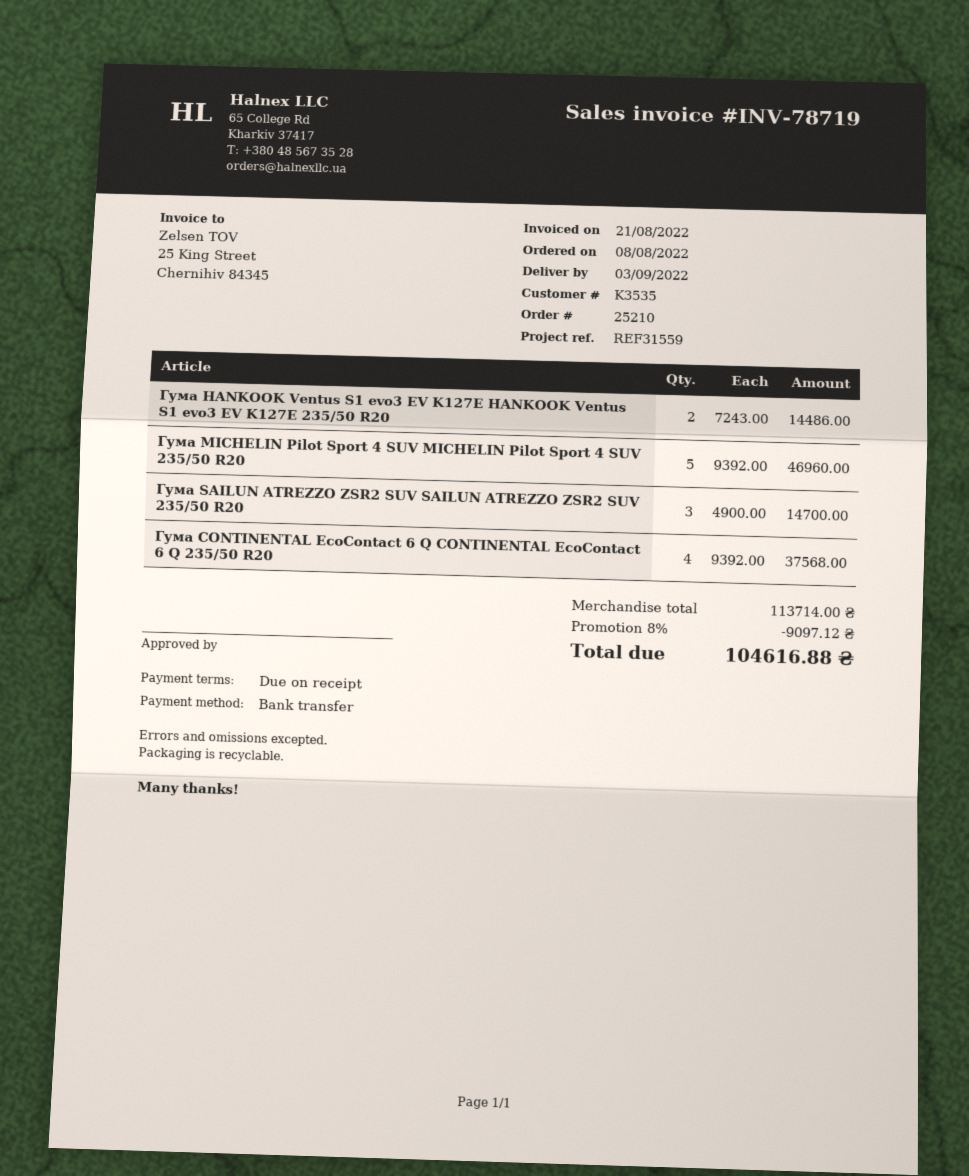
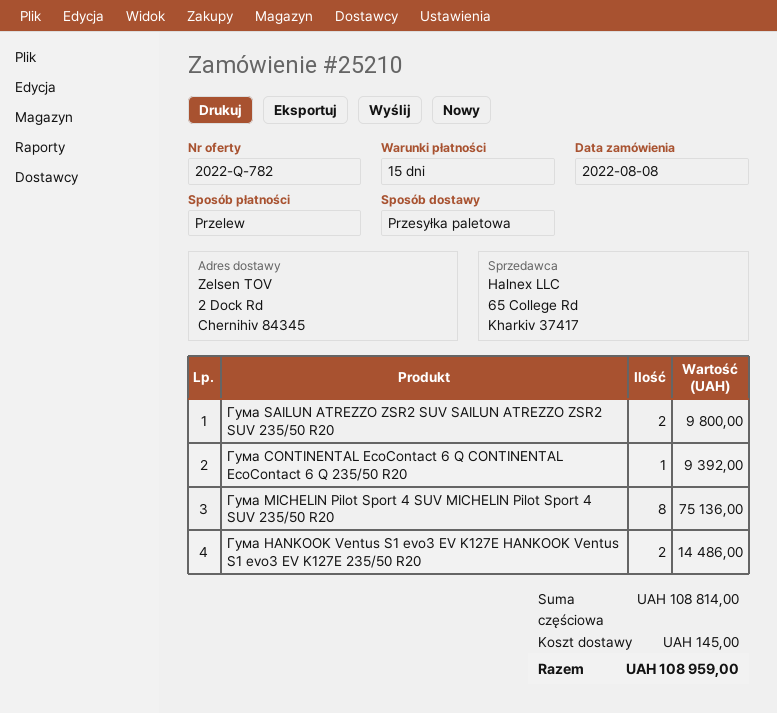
payment terms: on receipt -> 15 days
Гума MICHELIN Pilot Sport 4 SUV MICHELIN Pilot Sport 4 SUV 235/50 R20: 5 for 46960.00 -> 8 for 75136.00
Гума SAILUN ATREZZO ZSR2 SUV SAILUN ATREZZO ZSR2 SUV 235/50 R20: 3 for 14700.00 -> 2 for 9800.00
Гума CONTINENTAL EcoContact 6 Q CONTINENTAL EcoContact 6 Q 235/50 R20: 4 for 37568.00 -> 1 for 9392.00
subtotal: 113714.00 -> 108814.00
discount: 8% = 9097.12 -> none
shipping: none -> 145.00
total: 104616.88 -> 108959.00

